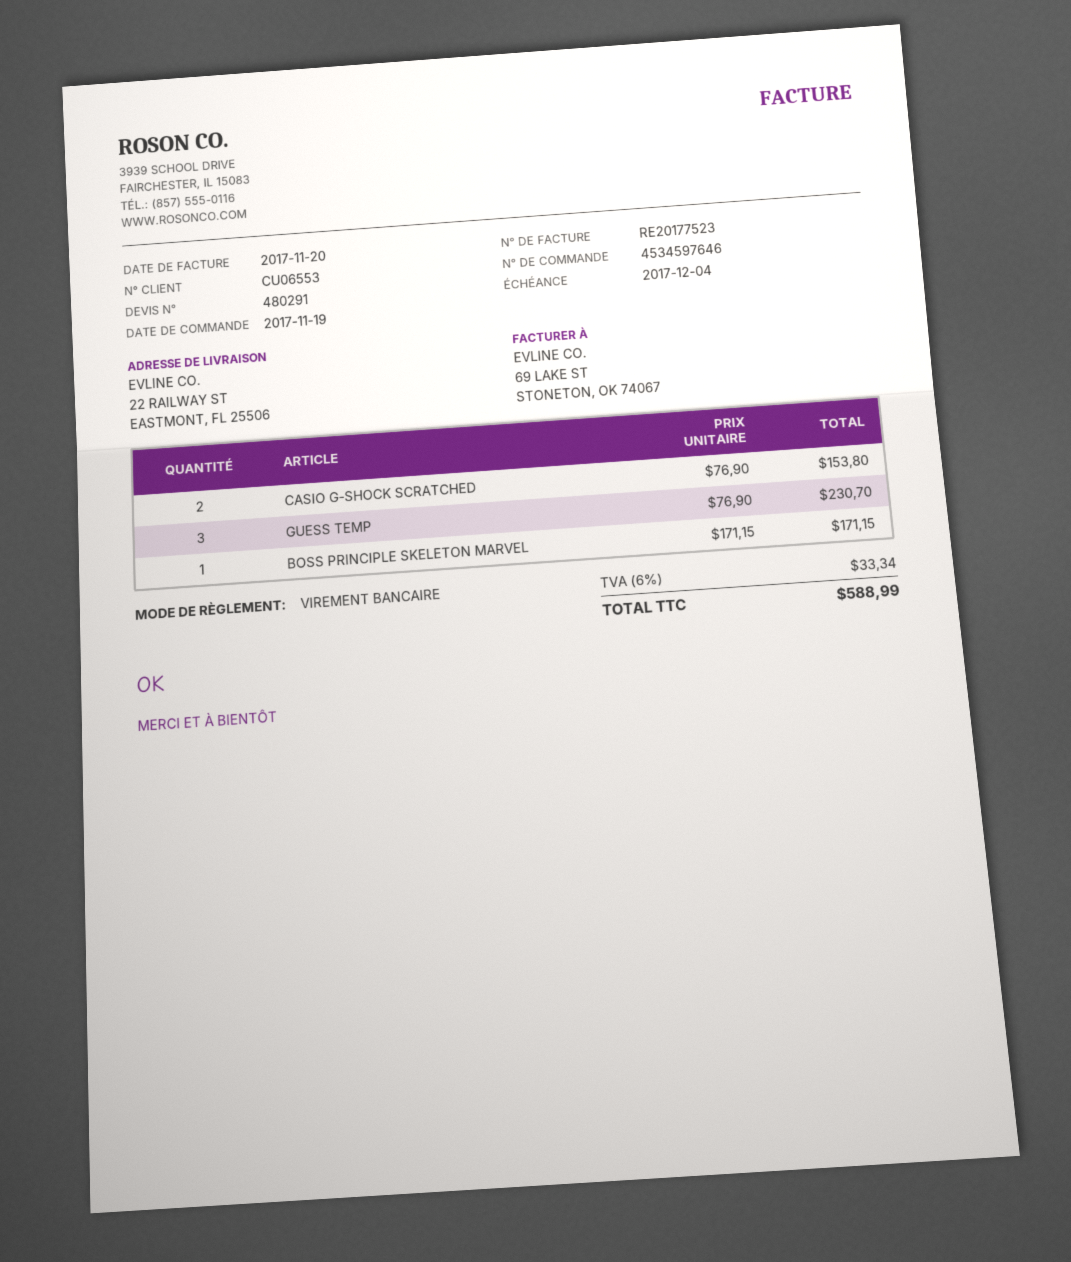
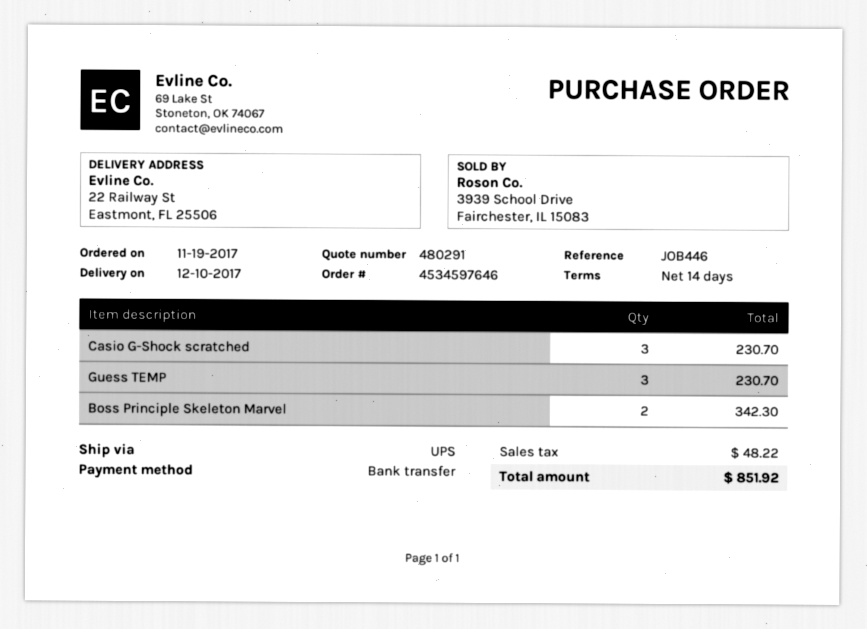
CASIO G-SHOCK SCRATCHED: 2 for 153.80 -> 3 for 230.70
BOSS PRINCIPLE SKELETON MARVEL: 1 for 171.15 -> 2 for 342.30
tax: 33.34 -> 48.22
total: 588.99 -> 851.92

